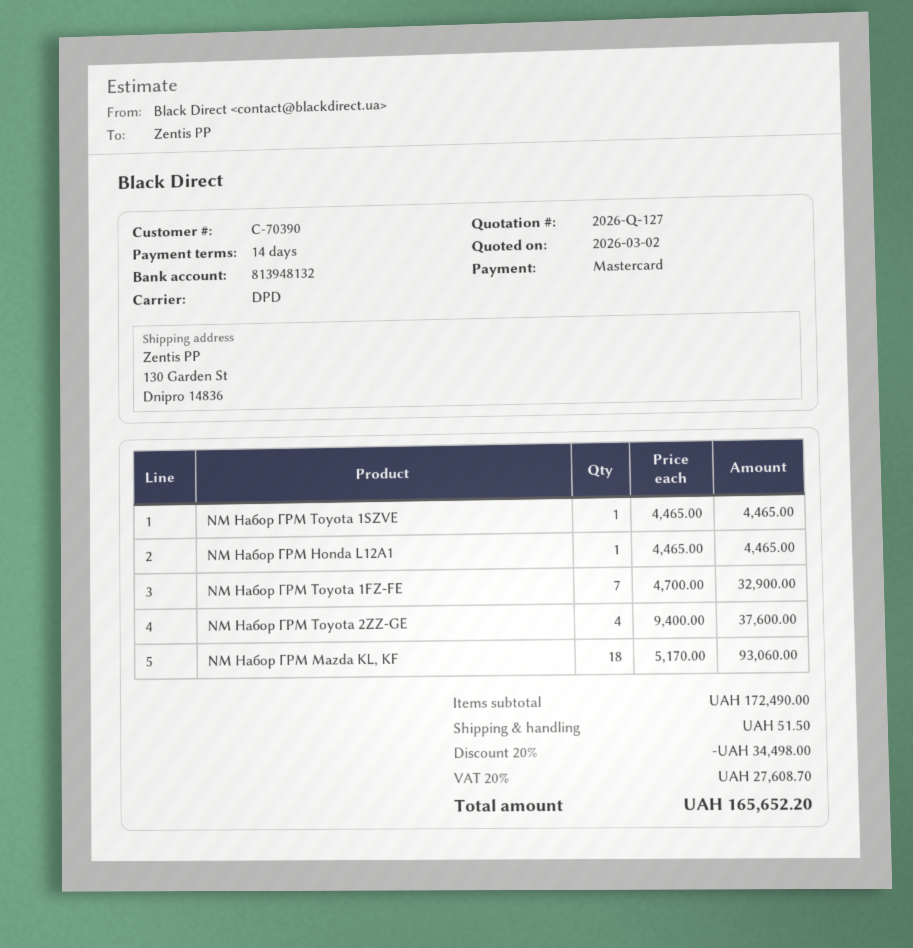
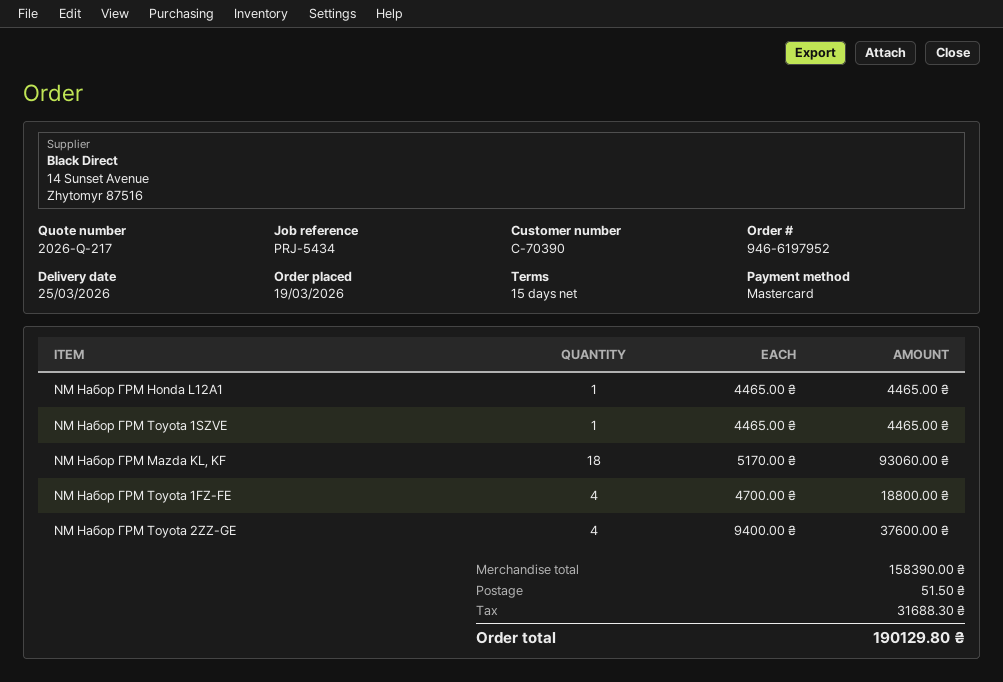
quote number: 2026-Q-127 -> 2026-Q-217
payment terms: 14 days -> 15 days
NM Набор ГРМ Toyota 1FZ-FE: 7 x 4700.00 = 32900.00 -> 4 x 4700.00 = 18800.00
subtotal: 172490.00 -> 158390.00
discount: 20% = 34498.00 -> none
tax: 27608.70 -> 31688.30
total: 165652.20 -> 190129.80

